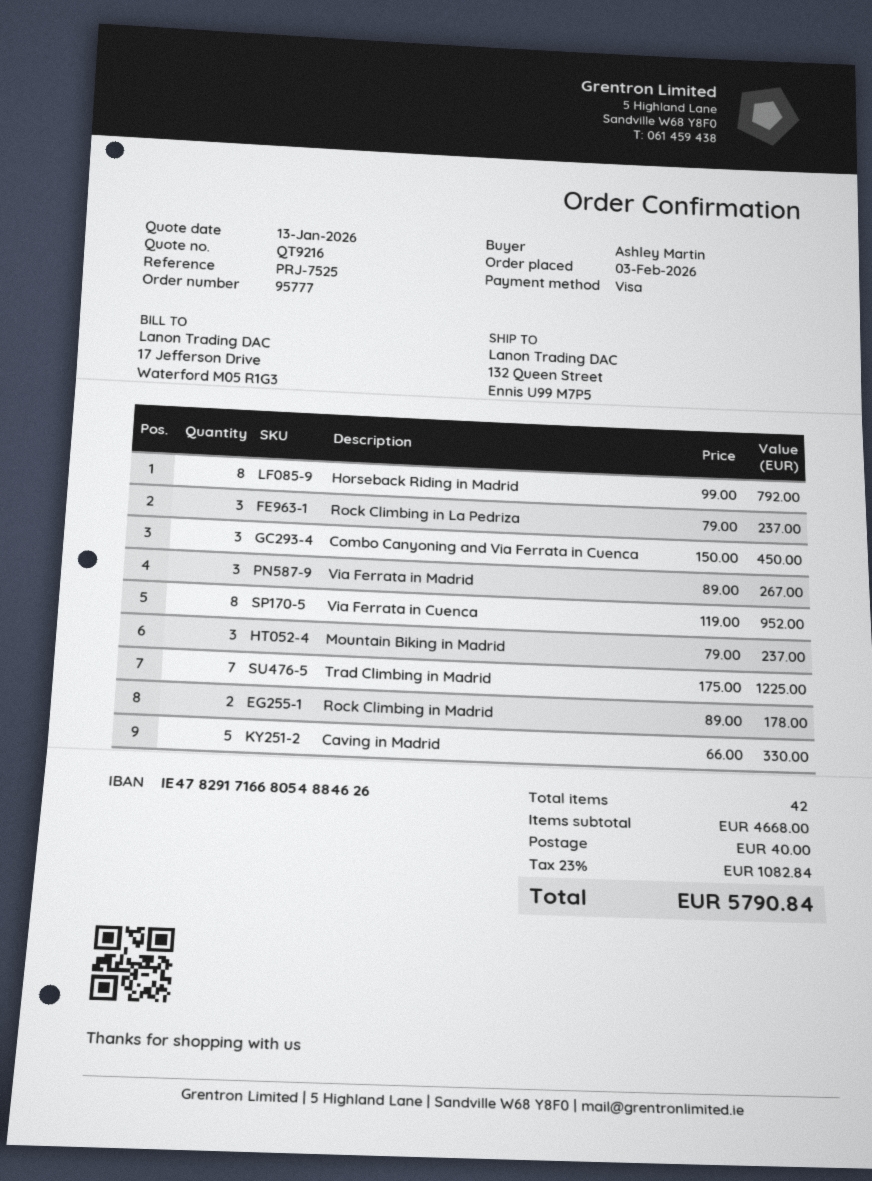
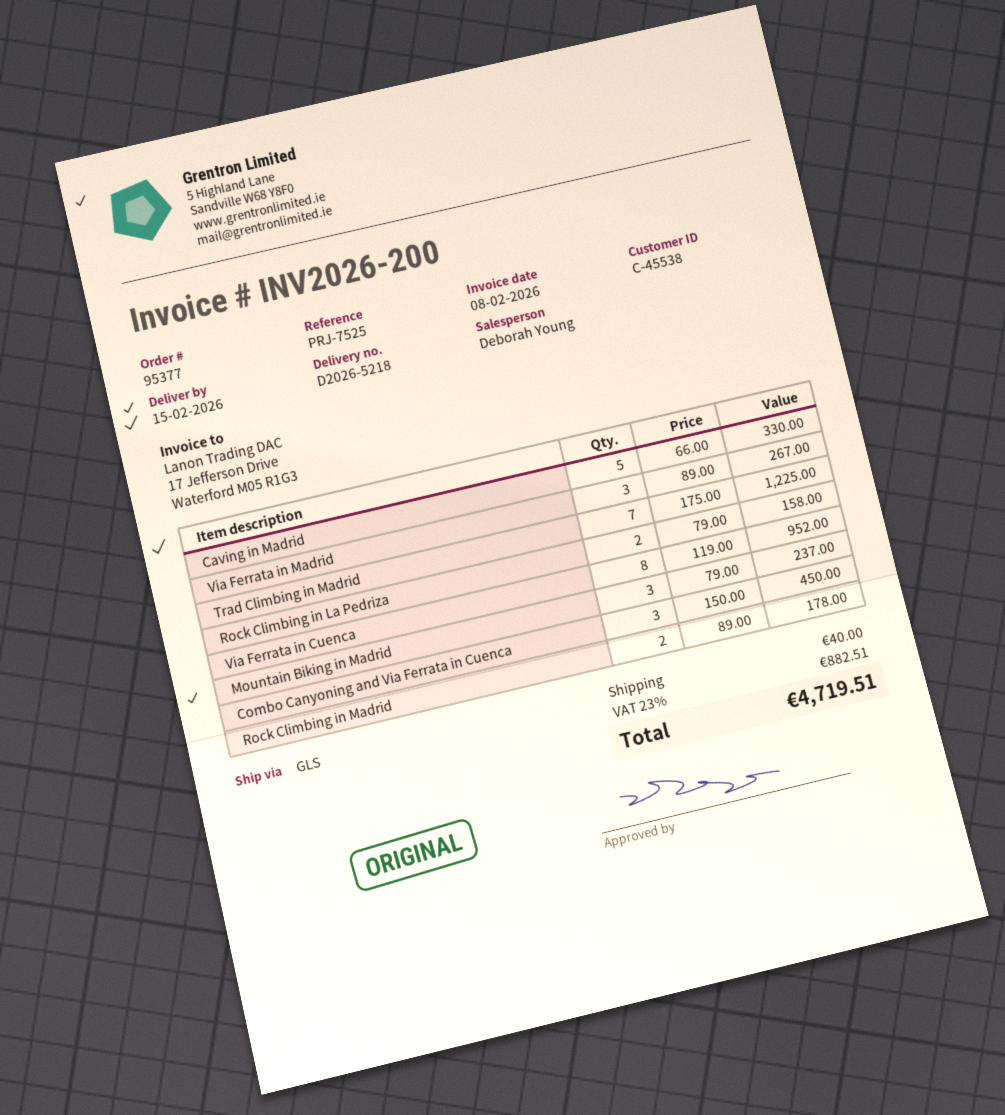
order number: 95777 -> 95377
Horseback Riding in Madrid: 8 x 99.00 = 792.00 -> none
Rock Climbing in La Pedriza: 3 x 79.00 = 237.00 -> 2 x 79.00 = 158.00
tax: 23% = 1082.84 -> 23% = 882.51
total: 5790.84 -> 4719.51

